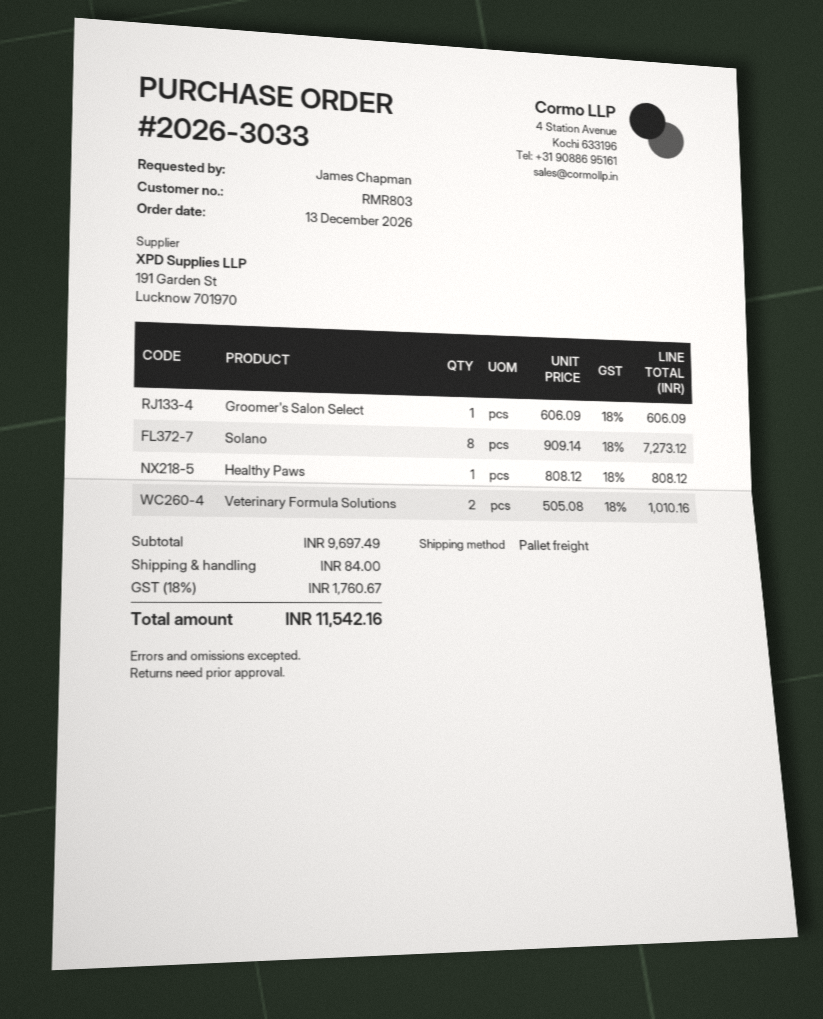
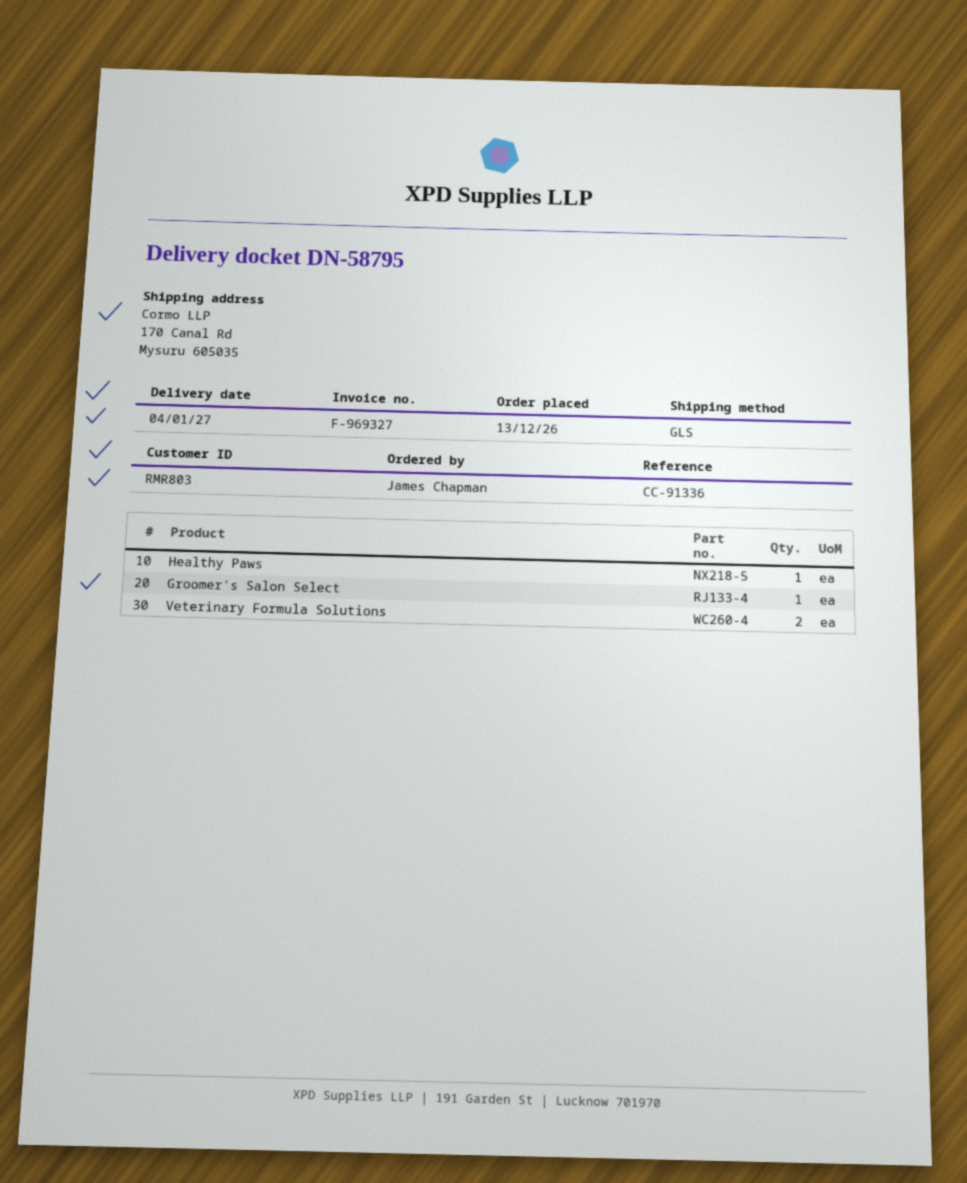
shipping method: pallet freight -> GLS
Solano: 8 -> none

